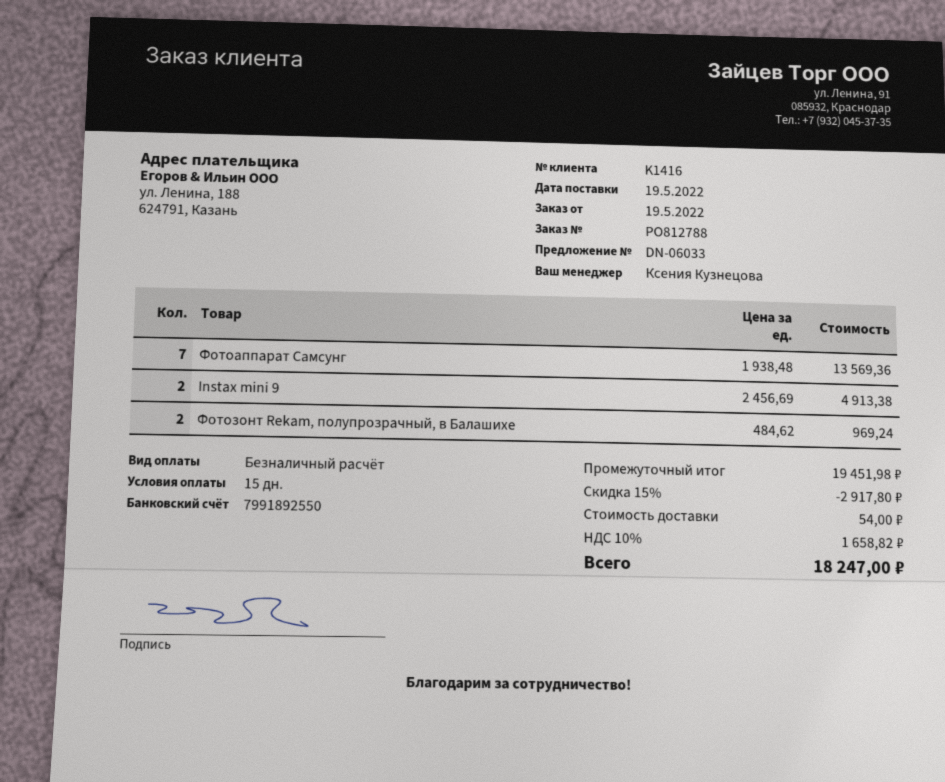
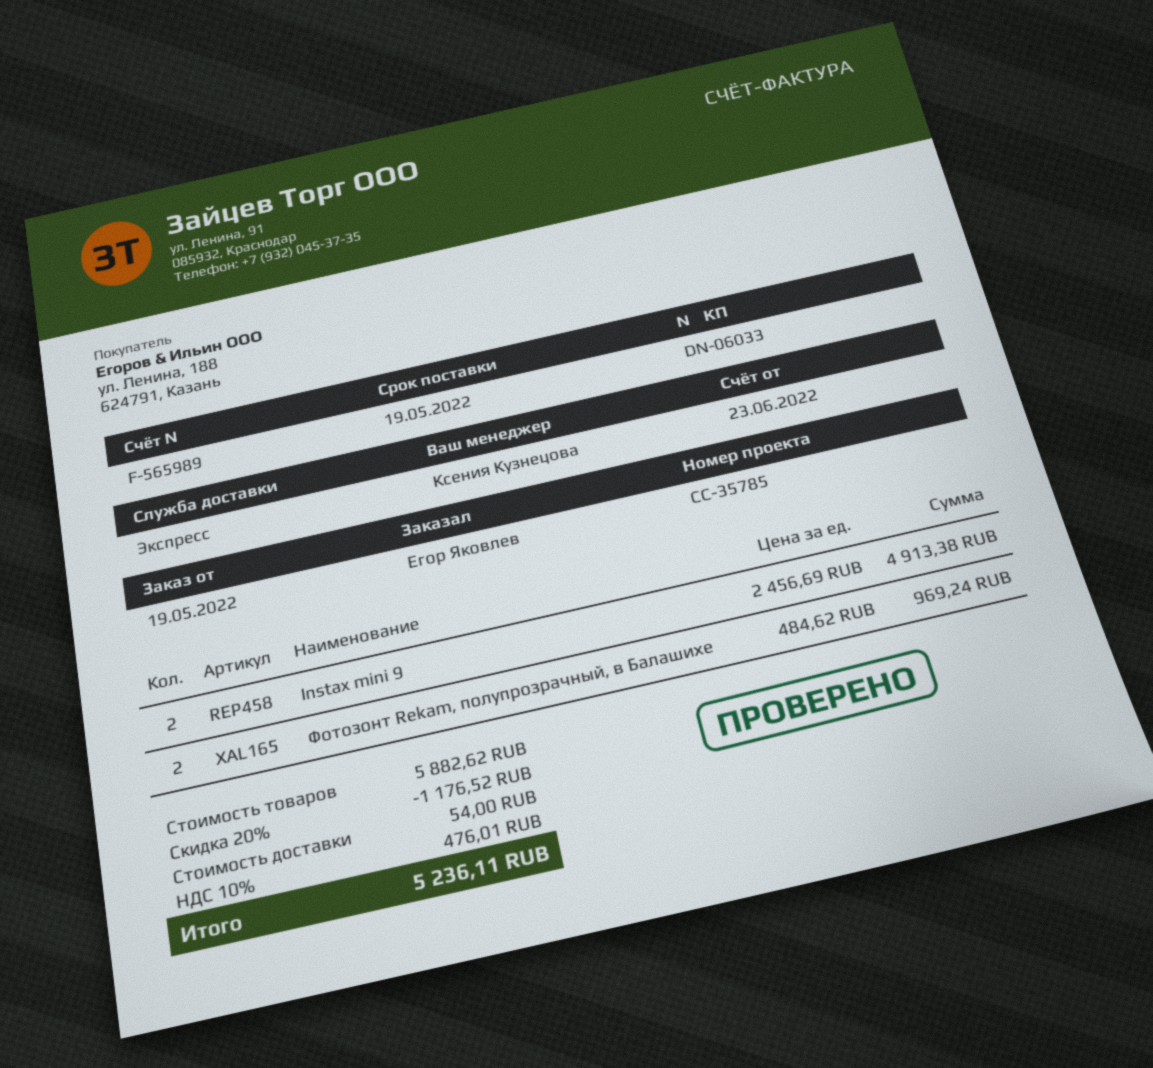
Фотоаппарат Самсунг: 7 x 1938.48 = 13569.36 -> none
subtotal: 19451.98 -> 5882.62
discount: 15% = 2917.80 -> 20% = 1176.52
tax: 10% = 1658.82 -> 10% = 476.01
total: 18247.00 -> 5236.11

